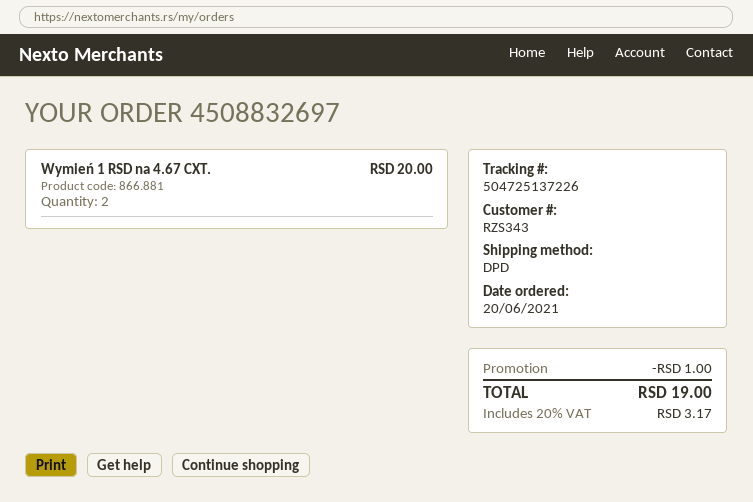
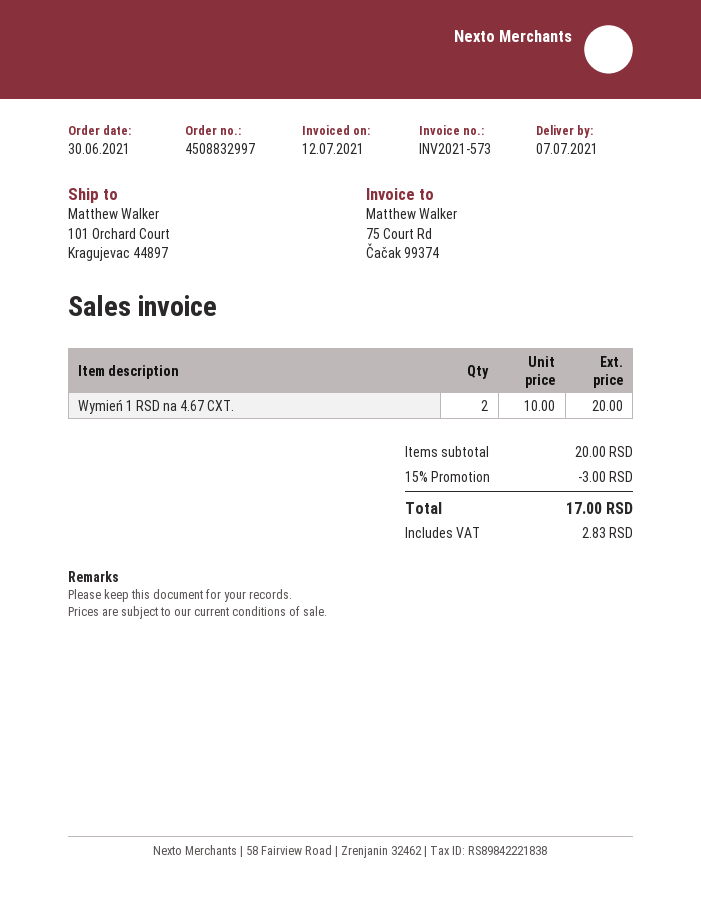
order number: 4508832697 -> 4508832997
order date: 2021-06-20 -> 2021-06-30
discount: 1.00 -> 3.00
tax: 3.17 -> 2.83
total: 19.00 -> 17.00

